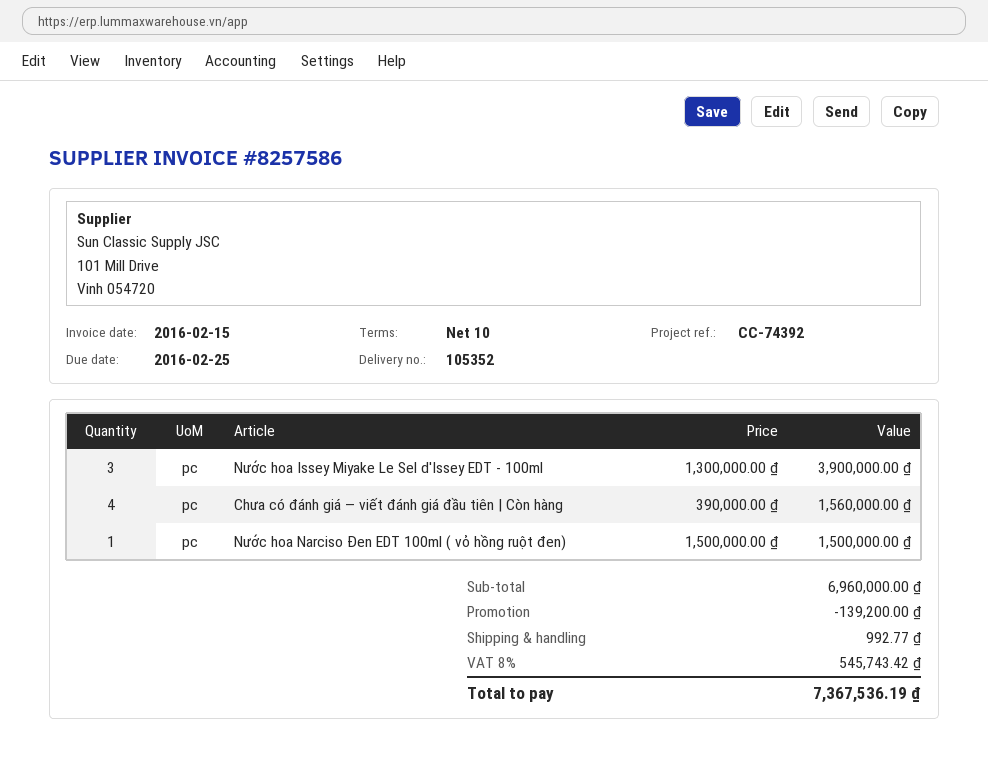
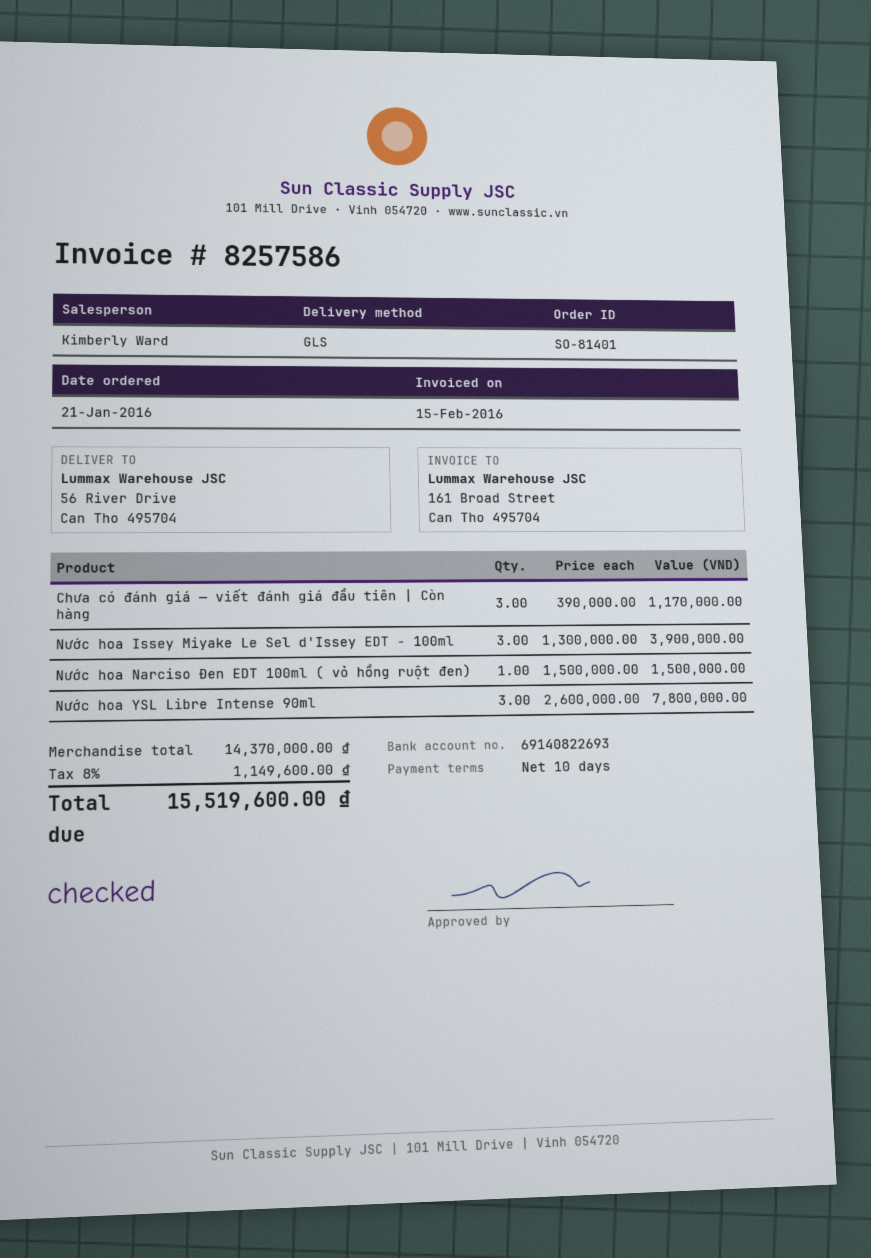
Chưa có đánh giá — viết đánh giá đầu tiên | Còn hàng: 4 x 390000.00 = 1560000.00 -> 3 x 390000.00 = 1170000.00
Nước hoa YSL Libre Intense 90ml: none -> 3 x 2600000.00 = 7800000.00
subtotal: 6960000.00 -> 14370000.00
discount: 139200.00 -> none
shipping: 992.77 -> none
tax: 8% = 545743.42 -> 8% = 1149600.00
total: 7367536.19 -> 15519600.00

